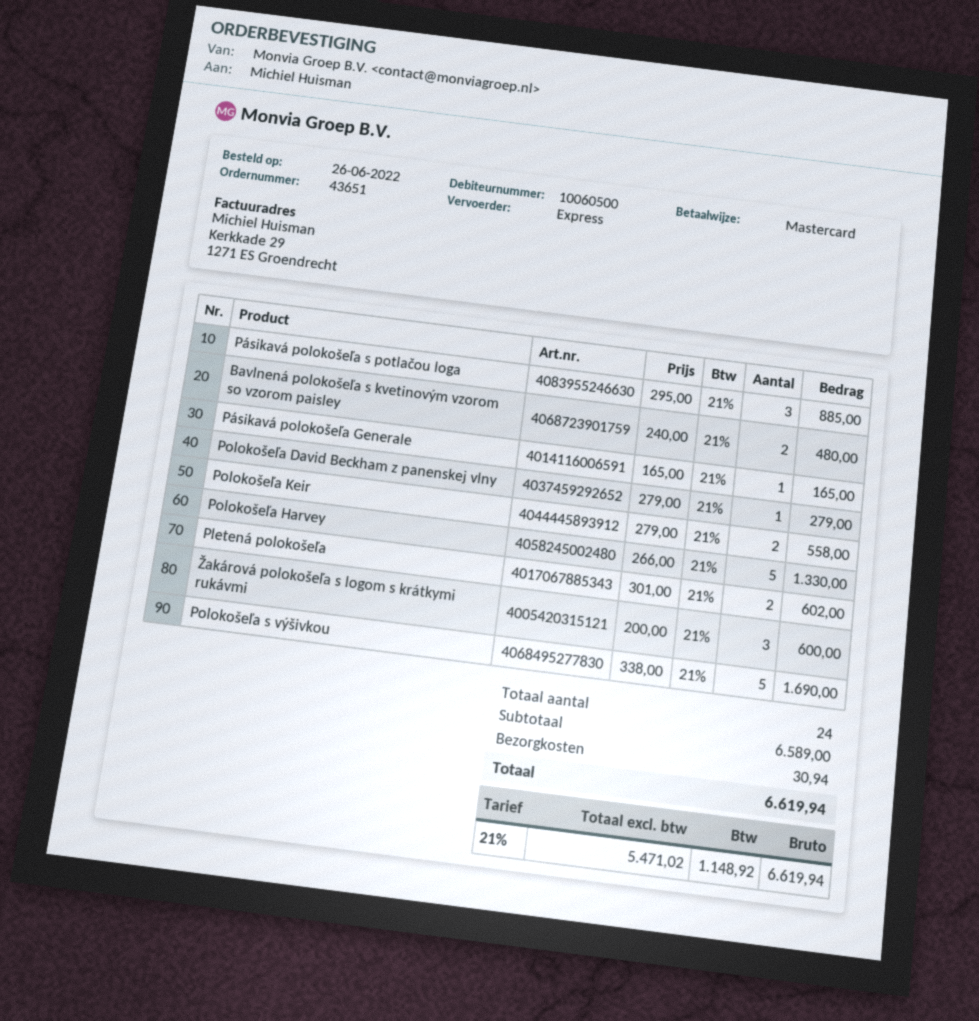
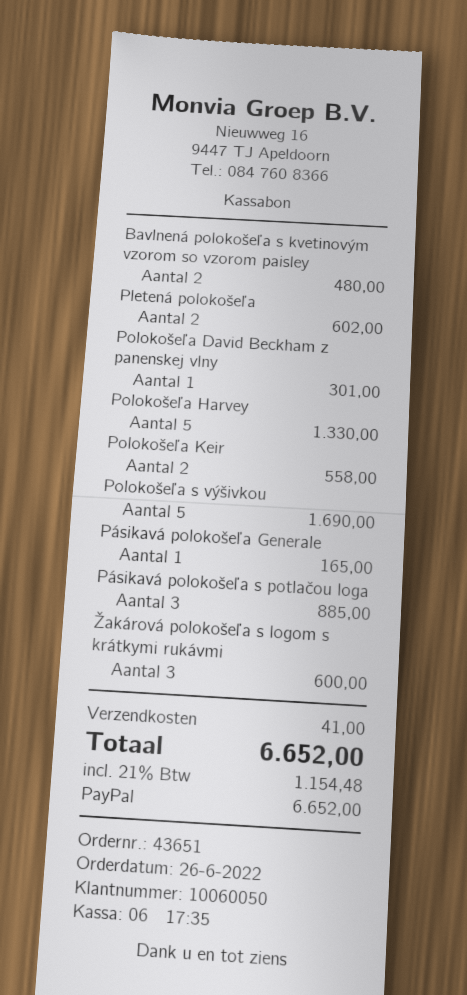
customer number: 10060500 -> 10060050
payment method: Mastercard -> PayPal
Polokošeľa David Beckham z panenskej vlny: 1 for 279.00 -> 1 for 301.00
shipping: 30.94 -> 41.00
tax: 21% = 1148.92 -> 21% = 1154.48
total: 6619.94 -> 6652.00

